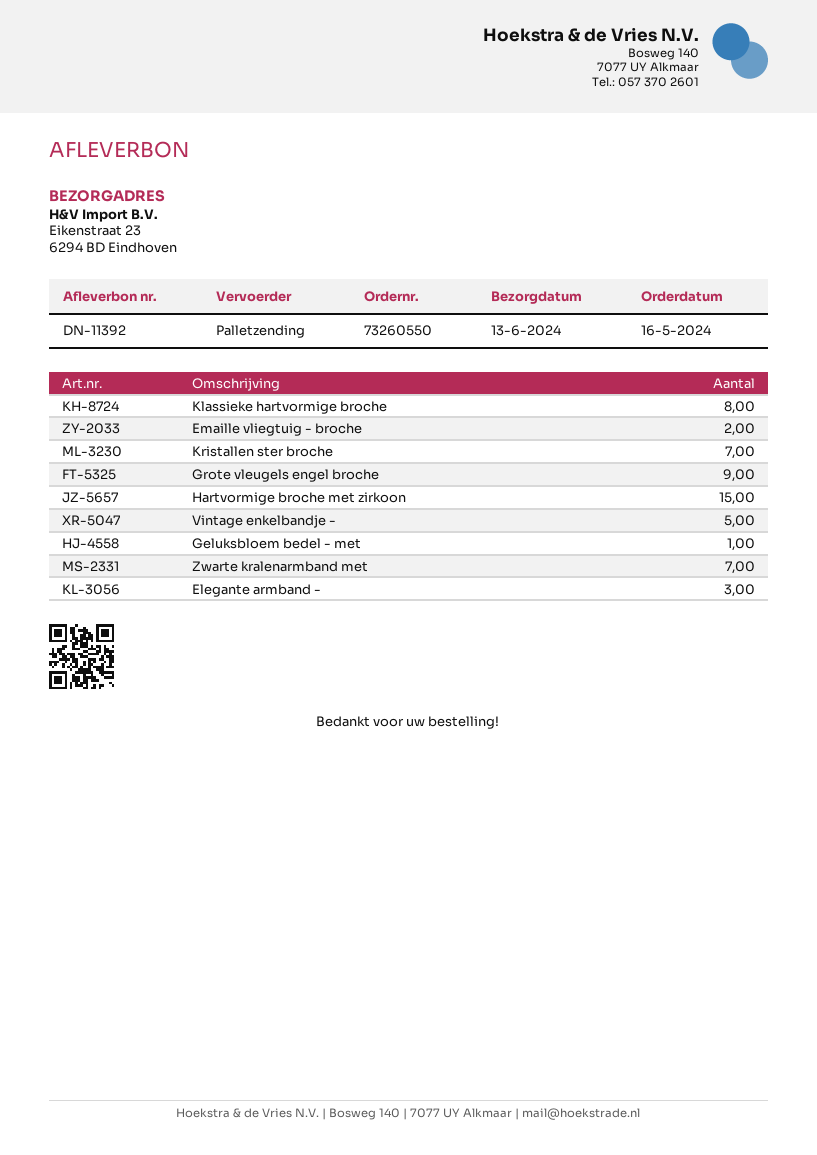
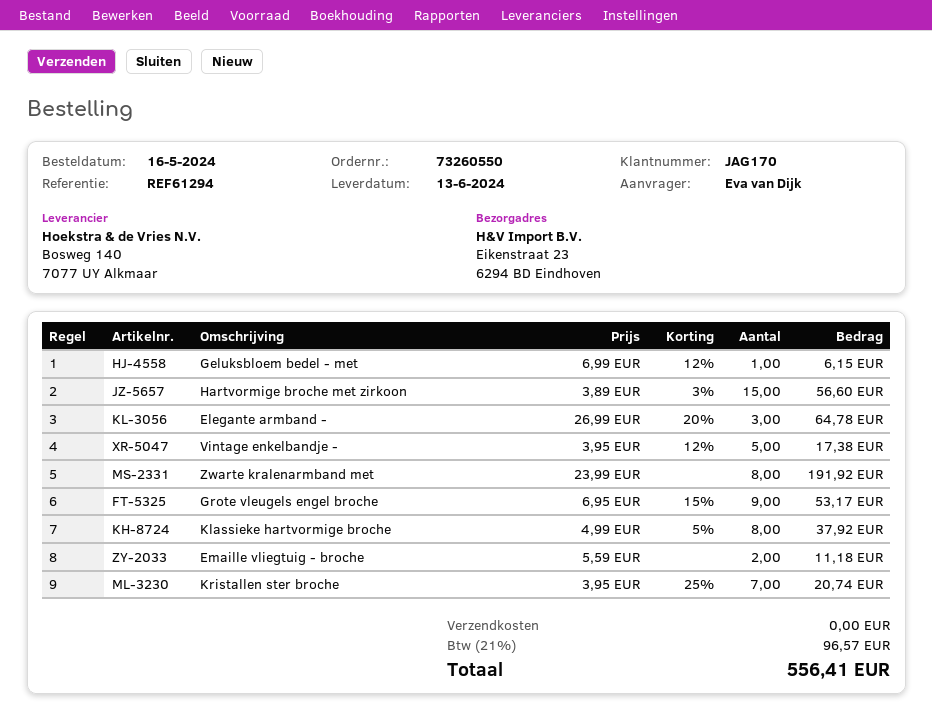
Zwarte kralenarmband met: 7 -> 8

